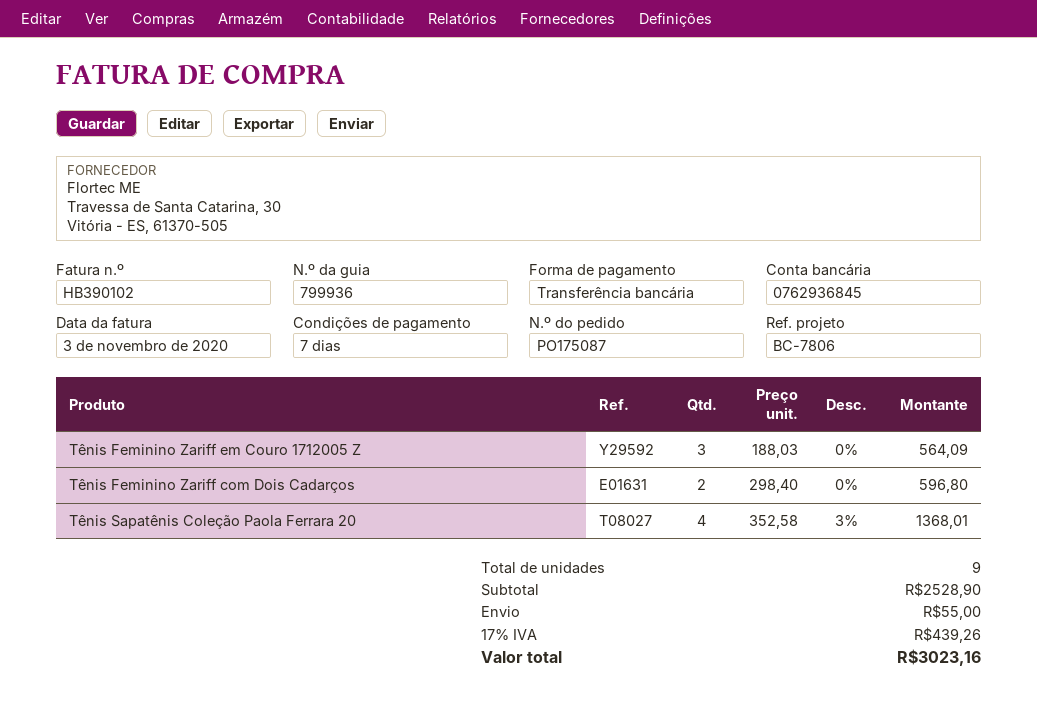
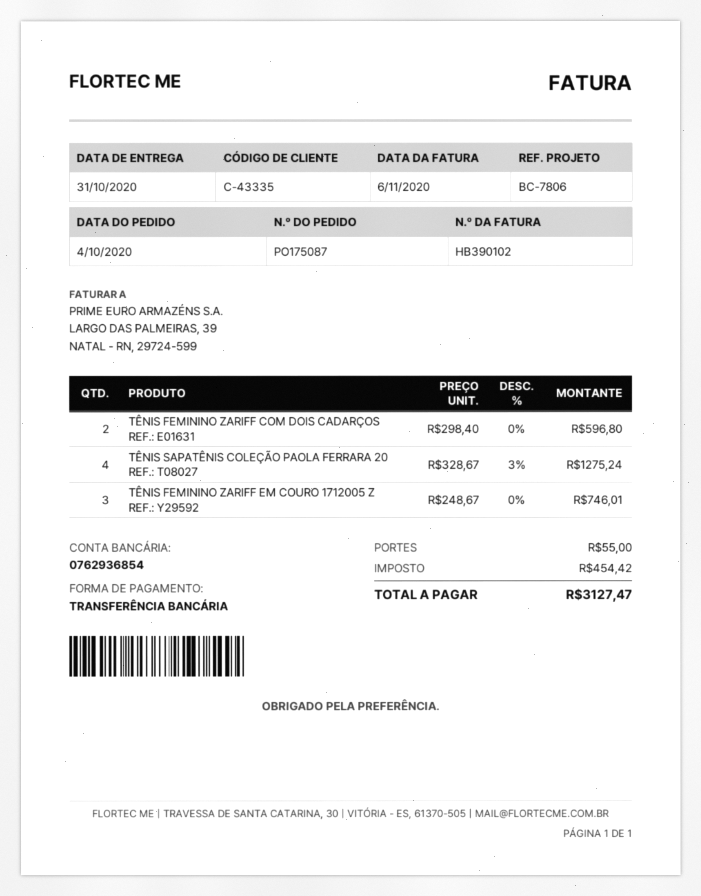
invoice date: 2020-11-03 -> 2020-11-06
bank account: 0762936845 -> 0762936854
Tênis Feminino Zariff em Couro 1712005 Z: 3 x 188.03 = 564.09 -> 3 x 248.67 = 746.01
Tênis Sapatênis Coleção Paola Ferrara 20: 4 x 352.58 - 3% = 1368.01 -> 4 x 328.67 - 3% = 1275.24
tax: 439.26 -> 454.42
total: 3023.16 -> 3127.47

